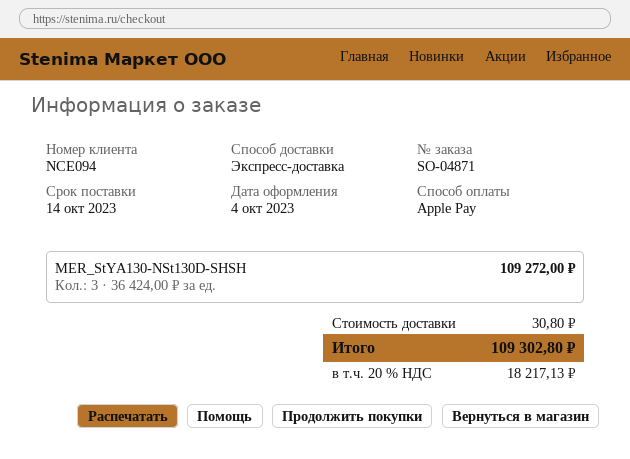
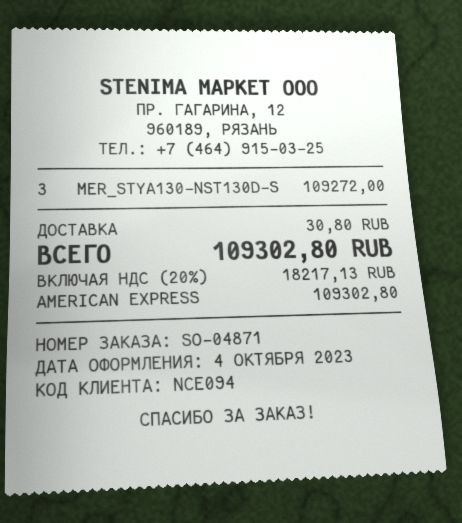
payment method: Apple Pay -> American Express

